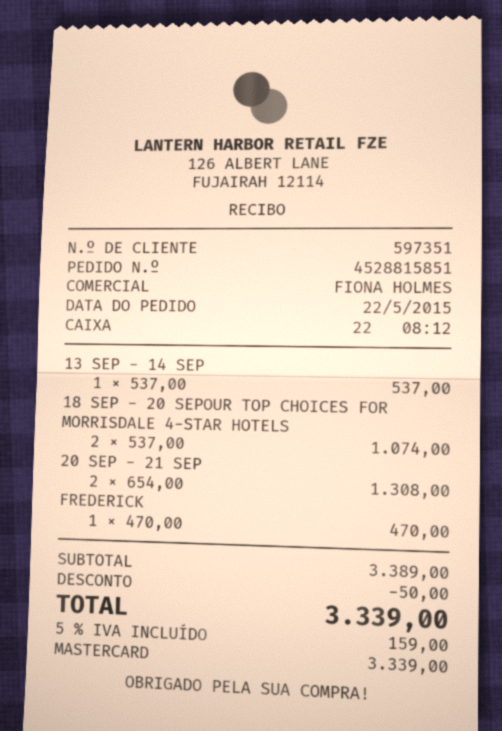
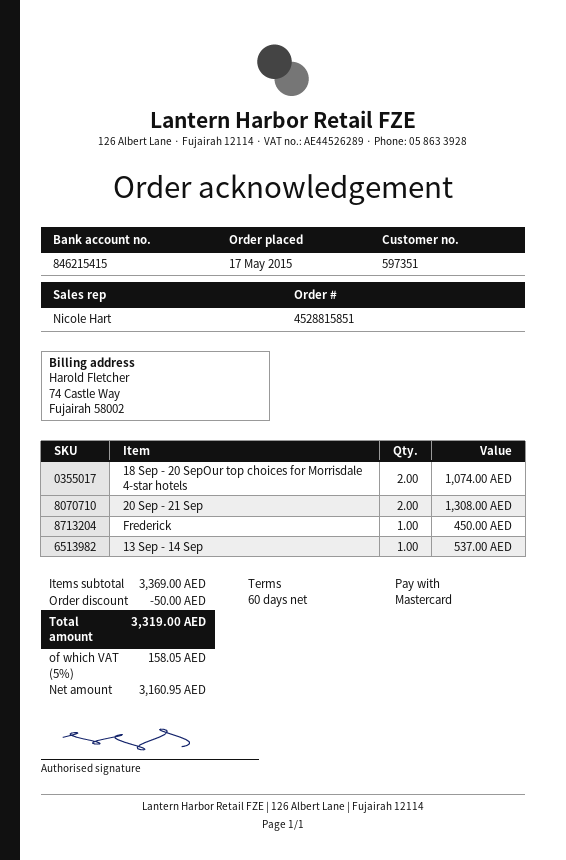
order date: 2015-05-22 -> 2015-05-17
sales rep: FIONA HOLMES -> Nicole Hart
FREDERICK: 1 for 470.00 -> 1 for 450.00
subtotal: 3389.00 -> 3369.00
tax: 5% = 159.00 -> 5% = 158.05
total: 3339.00 -> 3319.00

